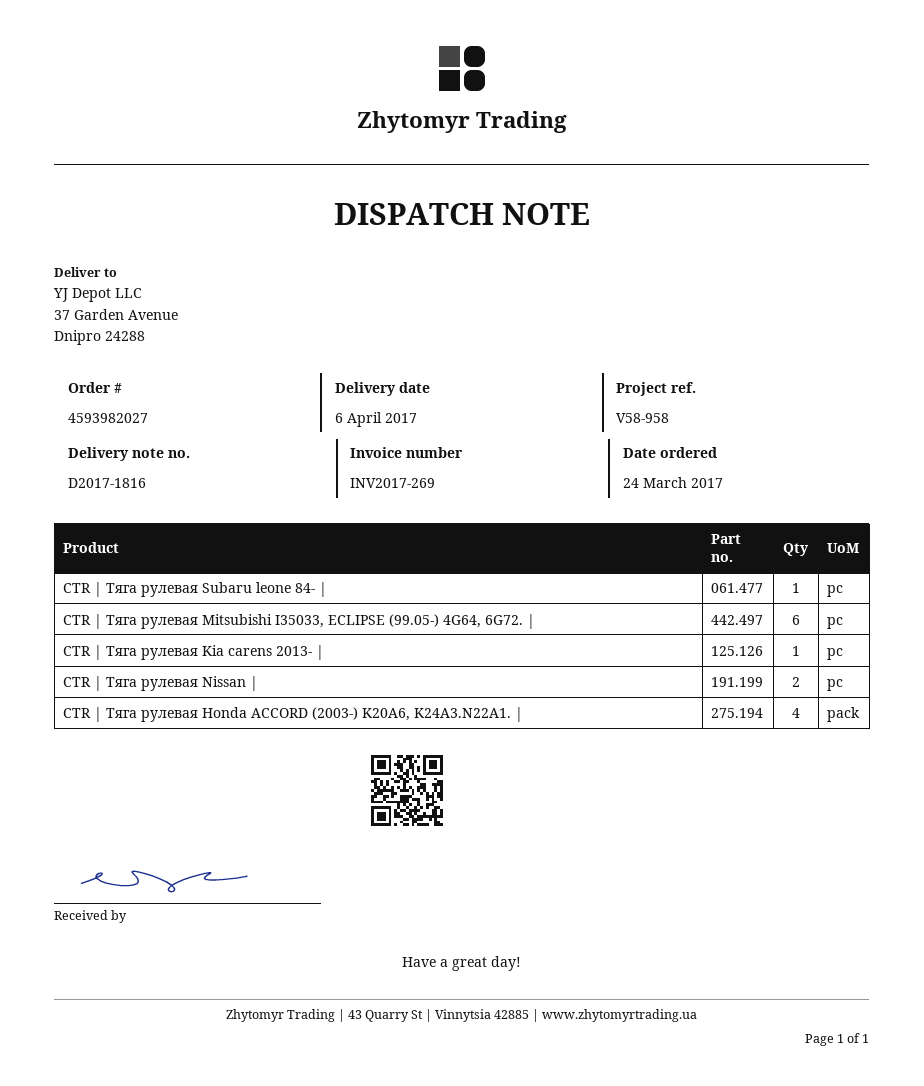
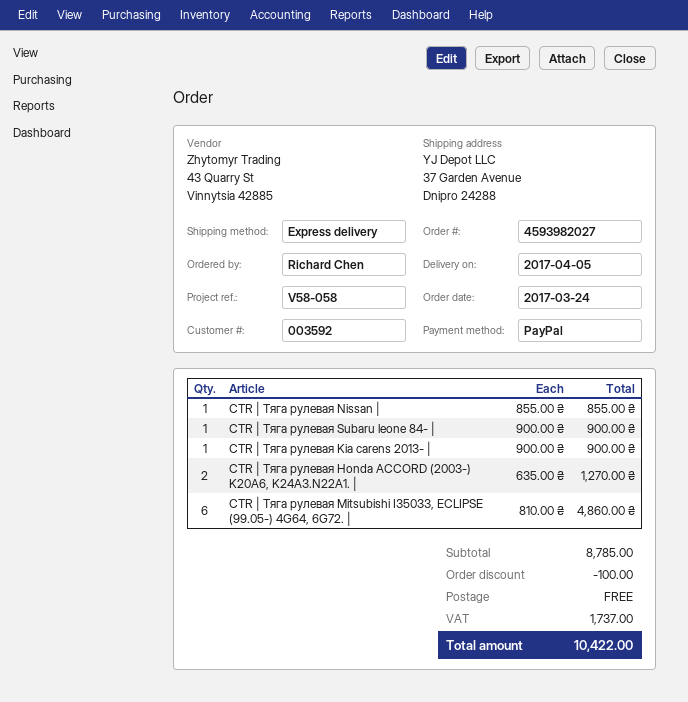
delivery date: 2017-04-06 -> 2017-04-05
reference: V58-958 -> V58-058
CTR | Тяга рулевая Nissan |: 2 -> 1
CTR | Тяга рулевая Honda ACCORD (2003-) K20A6, K24A3.N22A1. |: 4 -> 2

